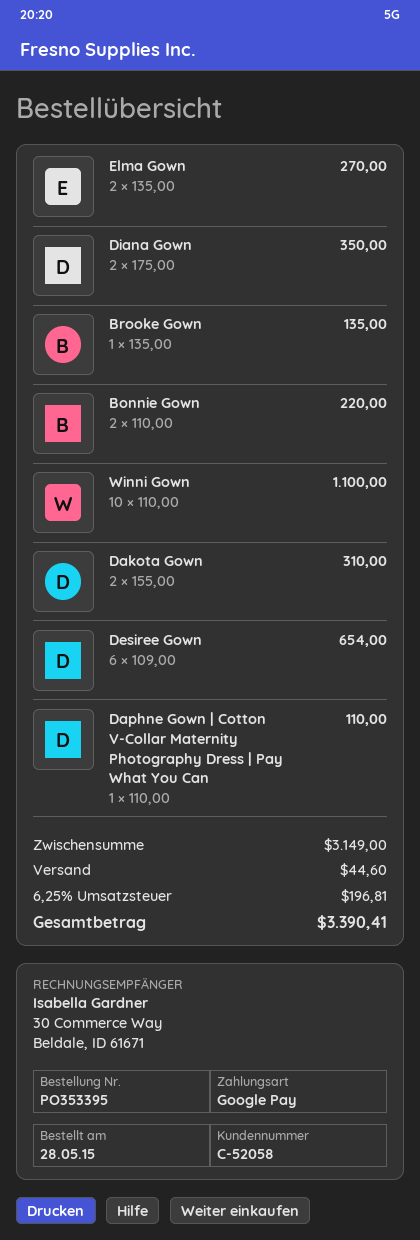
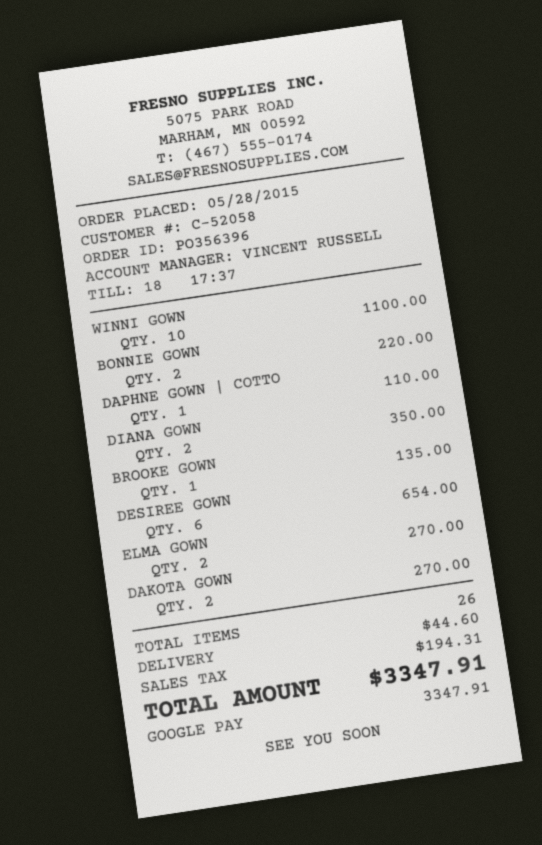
order number: PO353395 -> PO356396
Dakota Gown: 2 for 310.00 -> 2 for 270.00
tax: 196.81 -> 194.31
total: 3390.41 -> 3347.91

